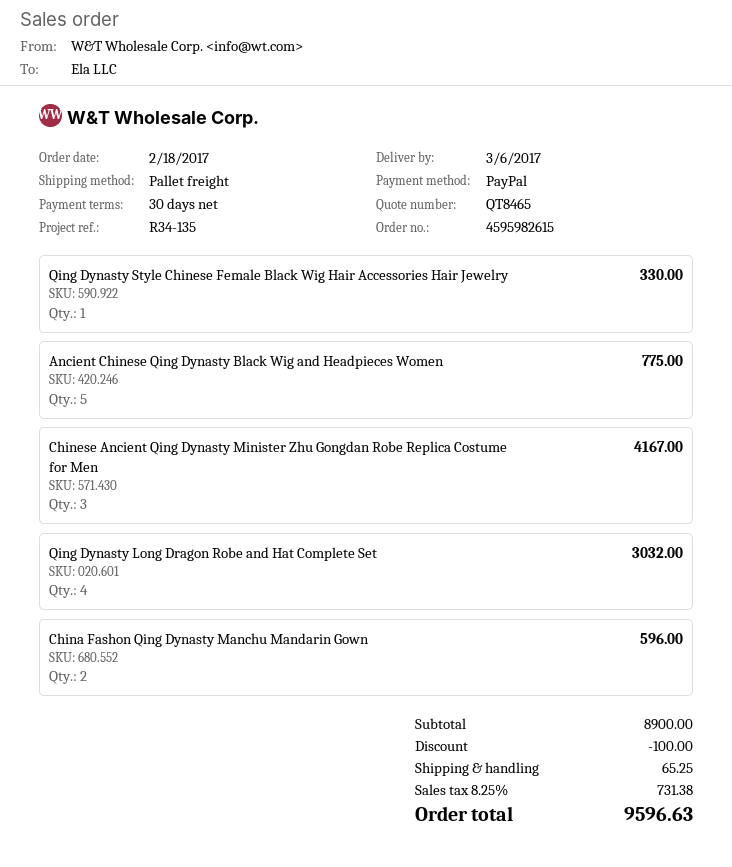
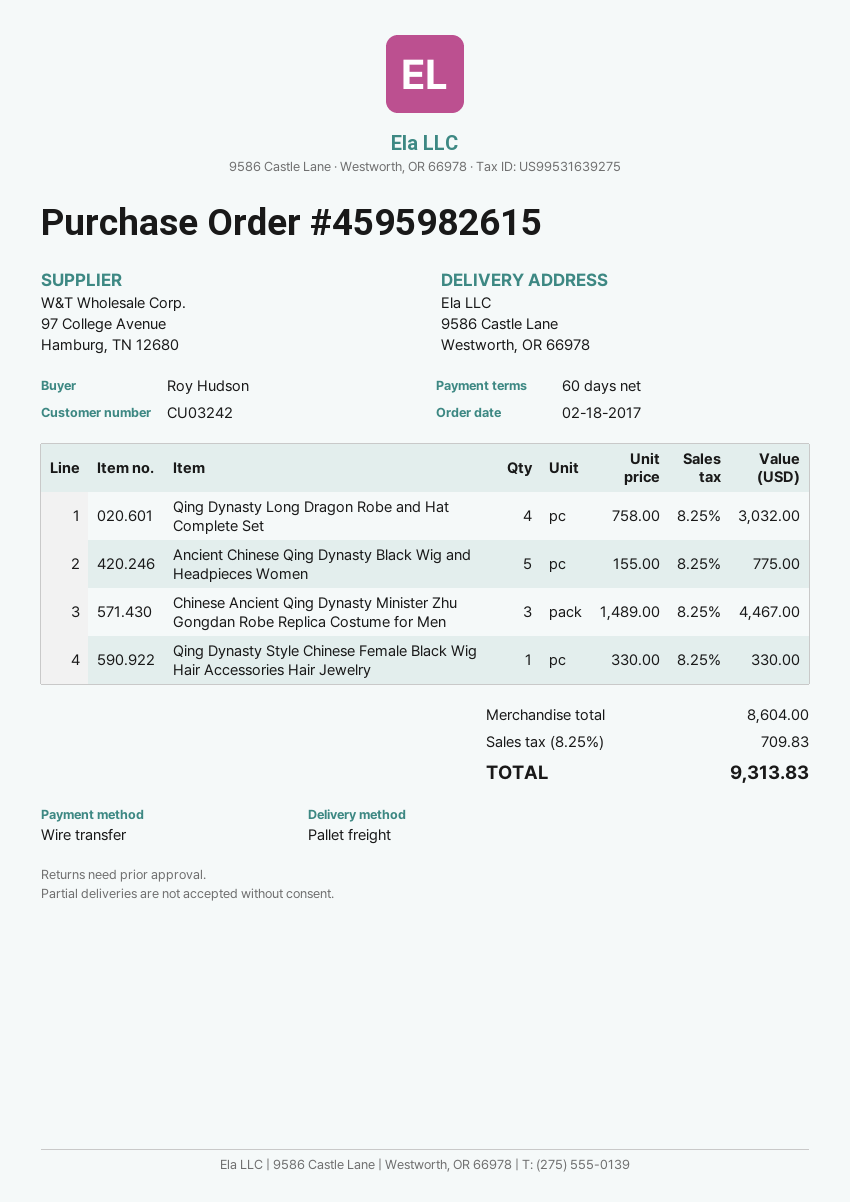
payment terms: 30 days -> 60 days
payment method: PayPal -> bank transfer
Chinese Ancient Qing Dynasty Minister Zhu Gongdan Robe Replica Costume for Men: 3 for 4167.00 -> 3 for 4467.00
China Fashon Qing Dynasty Manchu Mandarin Gown: 2 for 596.00 -> none
subtotal: 8900.00 -> 8604.00
discount: 100.00 -> none
shipping: 65.25 -> none
tax: 8.25% = 731.38 -> 8.25% = 709.83
total: 9596.63 -> 9313.83

